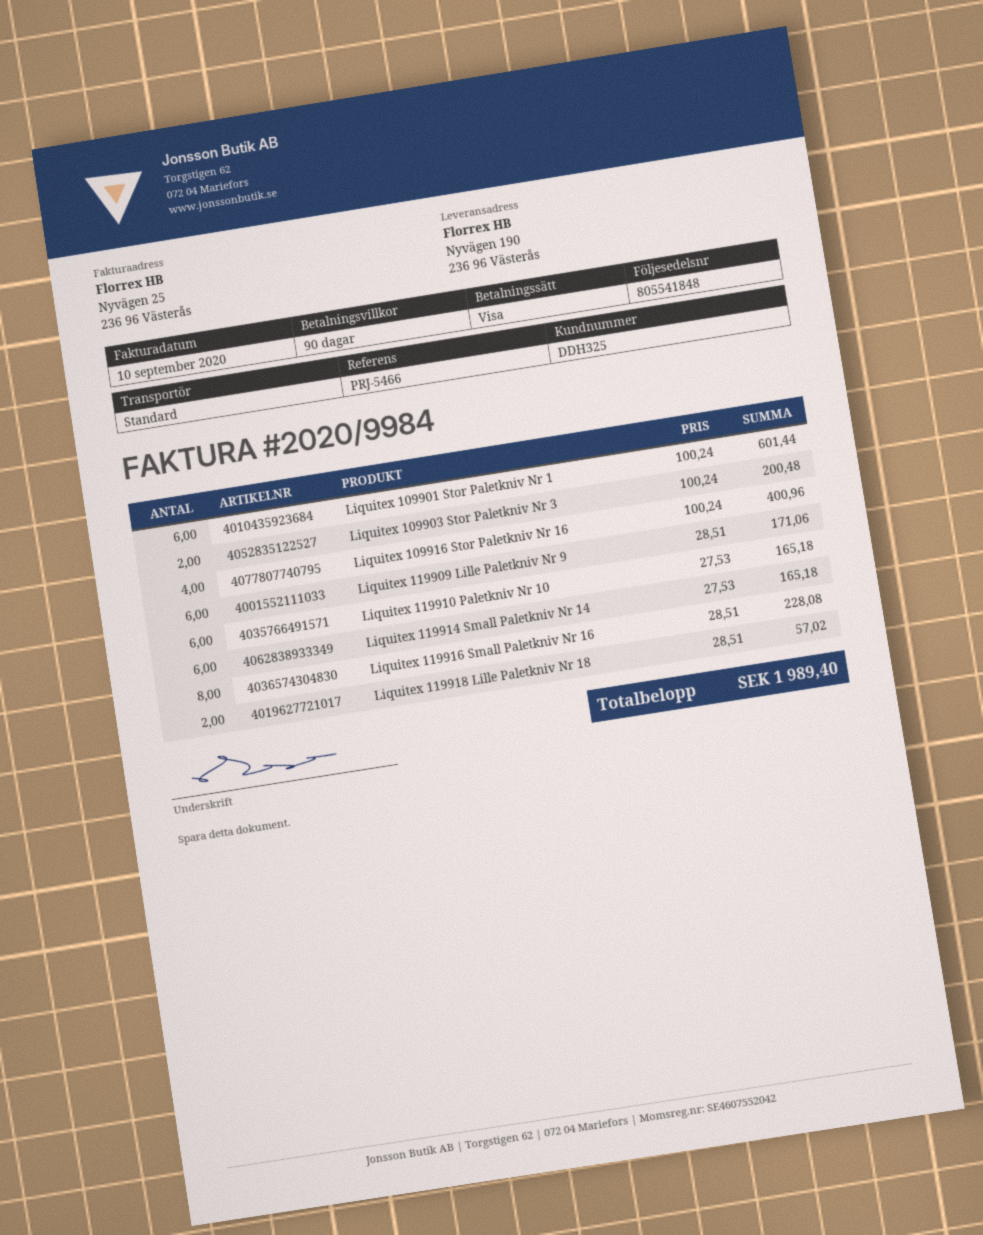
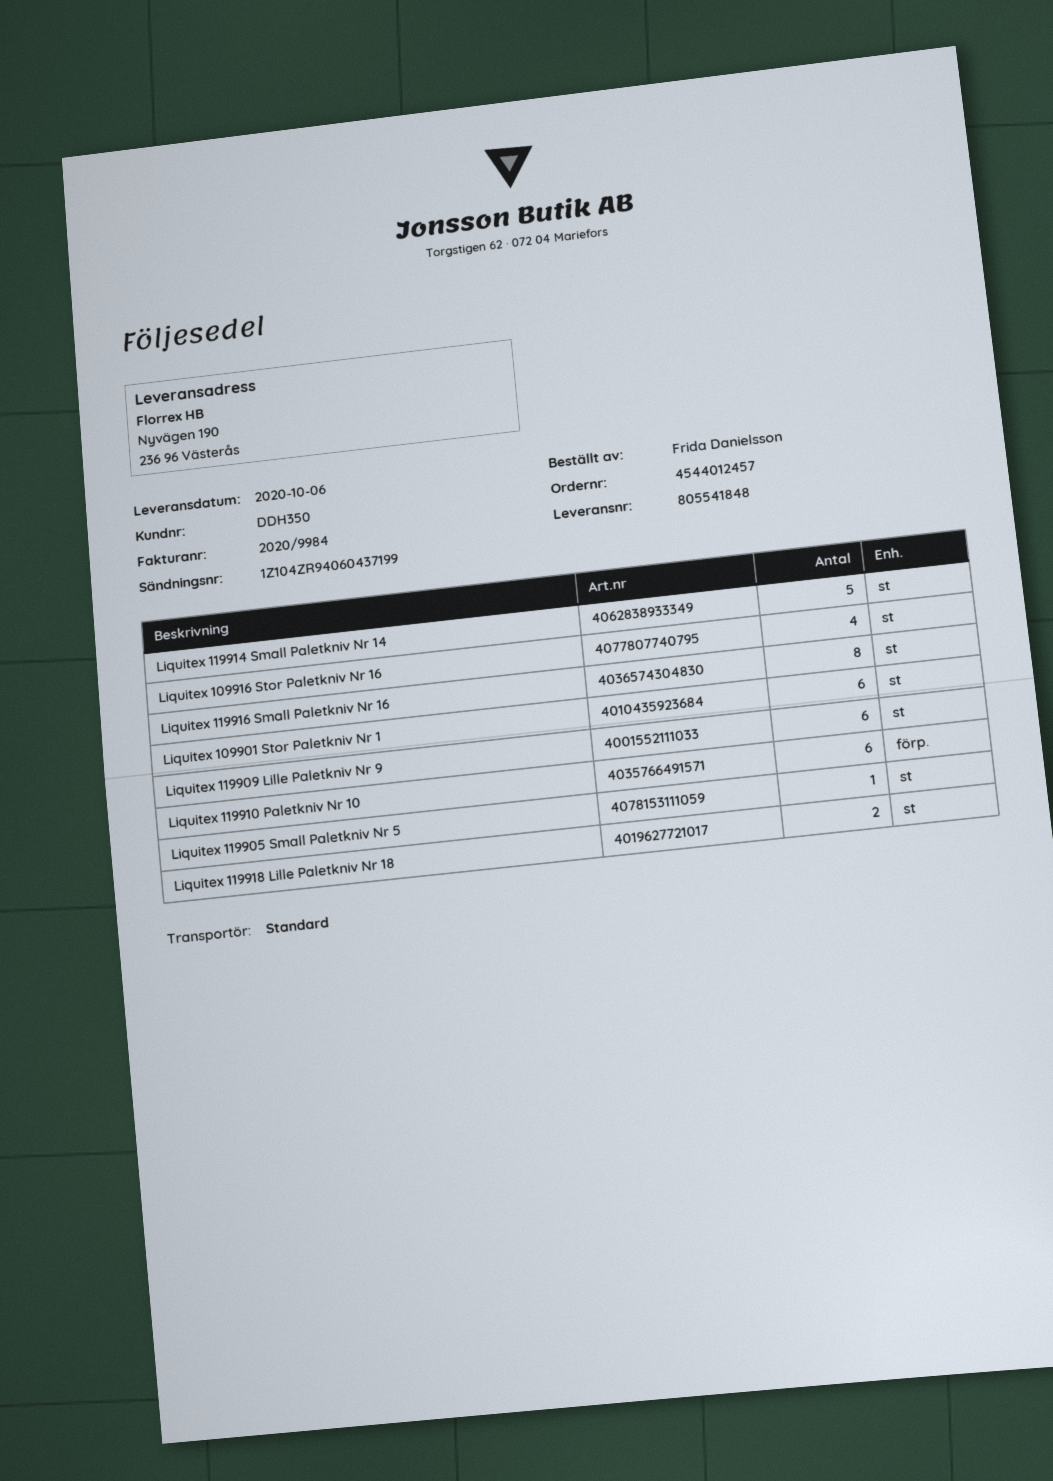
customer number: DDH325 -> DDH350
Liquitex 109903 Stor Paletkniv Nr 3: 2 -> none
Liquitex 119914 Small Paletkniv Nr 14: 6 -> 5
Liquitex 119905 Small Paletkniv Nr 5: none -> 1

